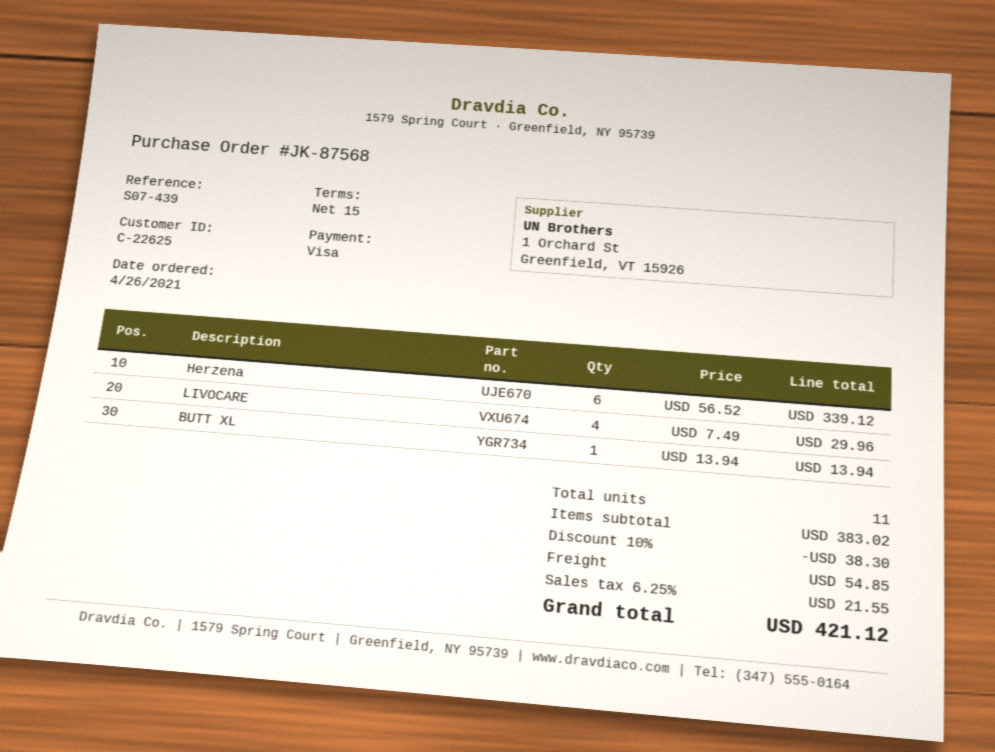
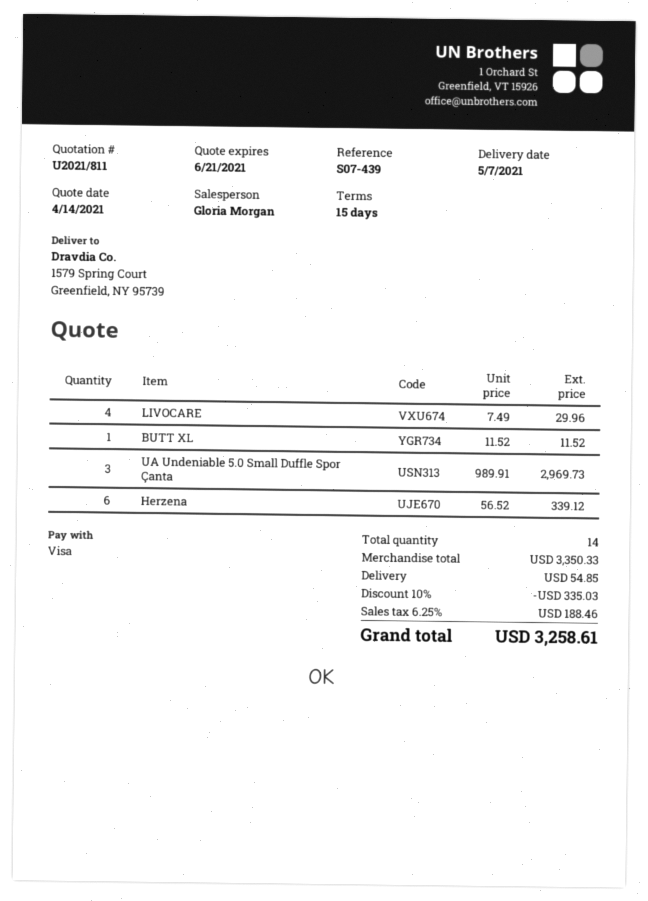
BUTT XL: 1 x 13.94 = 13.94 -> 1 x 11.52 = 11.52
UA Undeniable 5.0 Small Duffle Spor Çanta: none -> 3 x 989.91 = 2969.73
total quantity: 11 -> 14
subtotal: 383.02 -> 3350.33
discount: 10% = 38.30 -> 10% = 335.03
tax: 6.25% = 21.55 -> 6.25% = 188.46
total: 421.12 -> 3258.61

